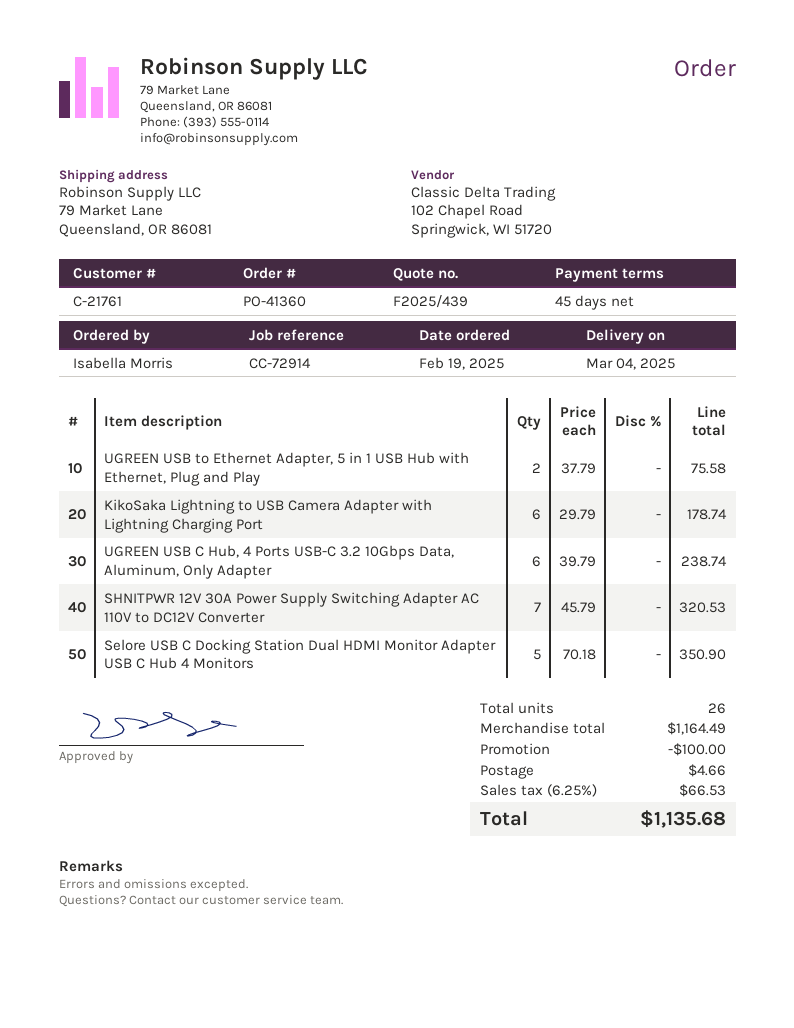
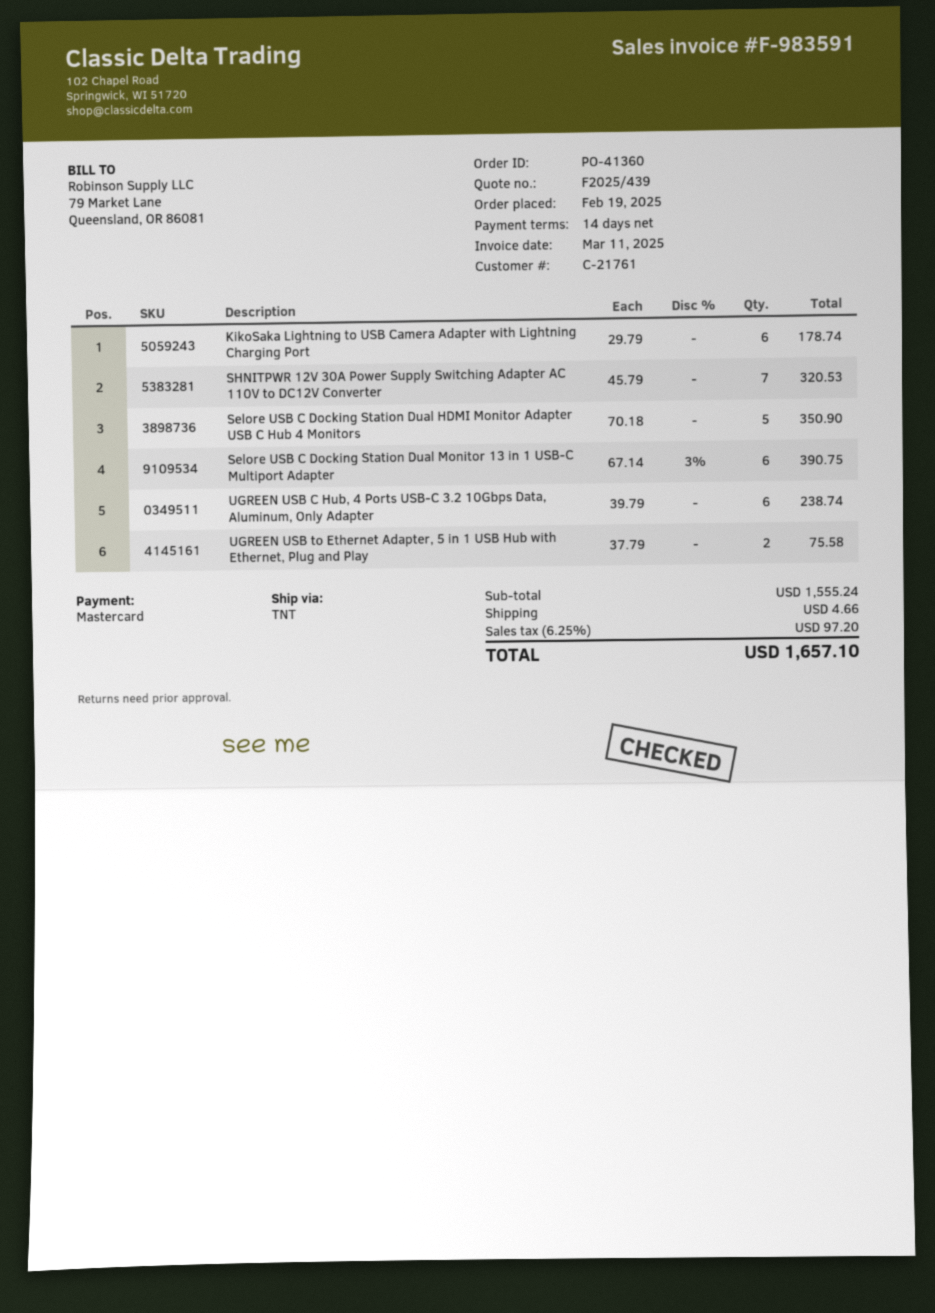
payment terms: 45 days -> 14 days
Selore USB C Docking Station Dual Monitor 13 in 1 USB-C Multiport Adapter: none -> 6 x 67.14 - 3% = 390.75
subtotal: 1164.49 -> 1555.24
discount: 100.00 -> none
tax: 6.25% = 66.53 -> 6.25% = 97.20
total: 1135.68 -> 1657.10

